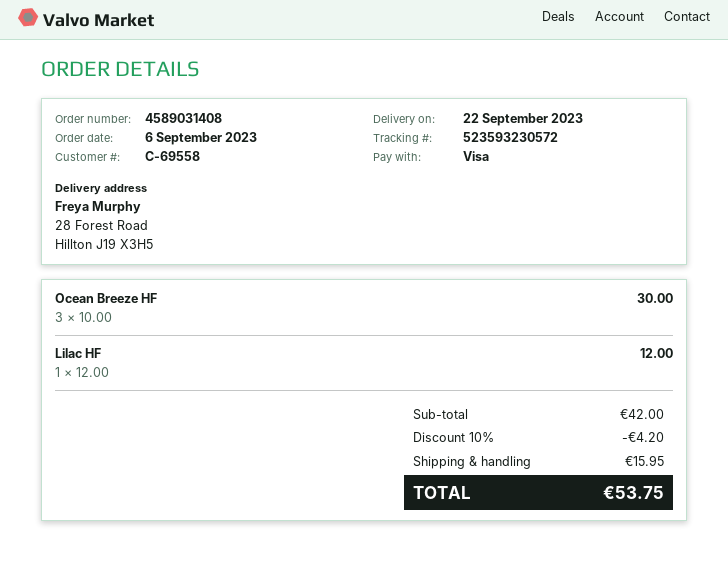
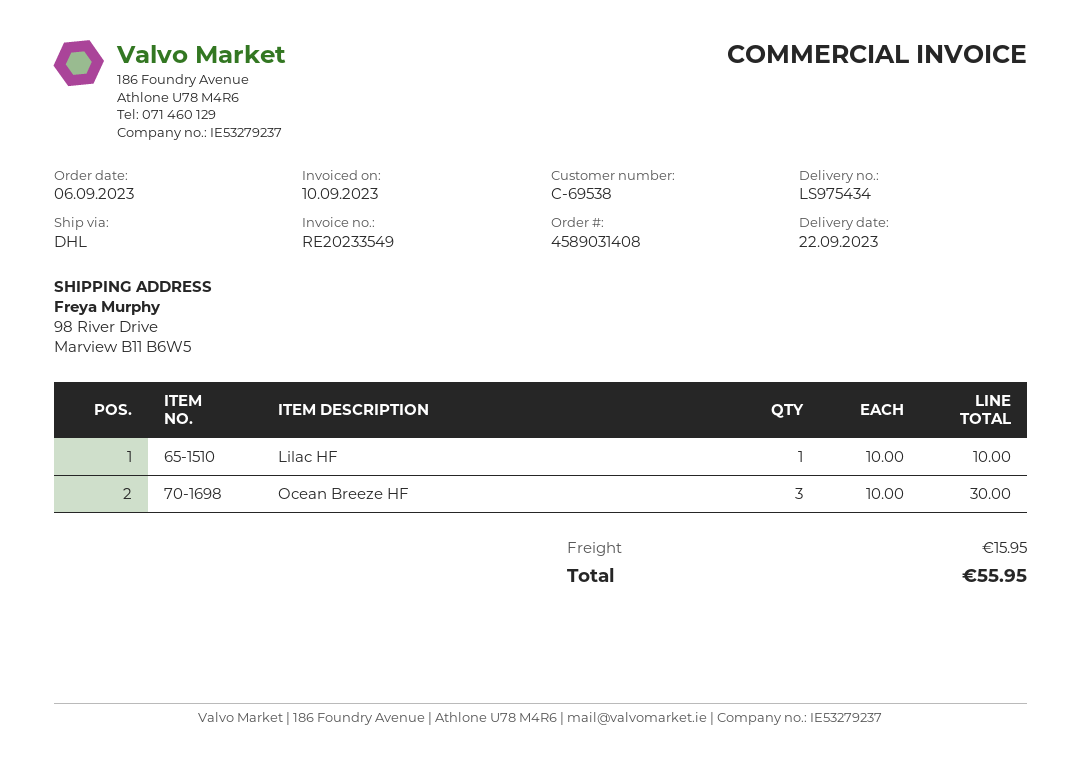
customer number: C-69558 -> C-69538
ship to: 28 Forest Road, Hillton J19 X3H5 -> 98 River Drive, Marview B11 B6W5
Lilac HF: 1 x 12.00 = 12.00 -> 1 x 10.00 = 10.00
discount: 10% = 4.20 -> none
total: 53.75 -> 55.95

